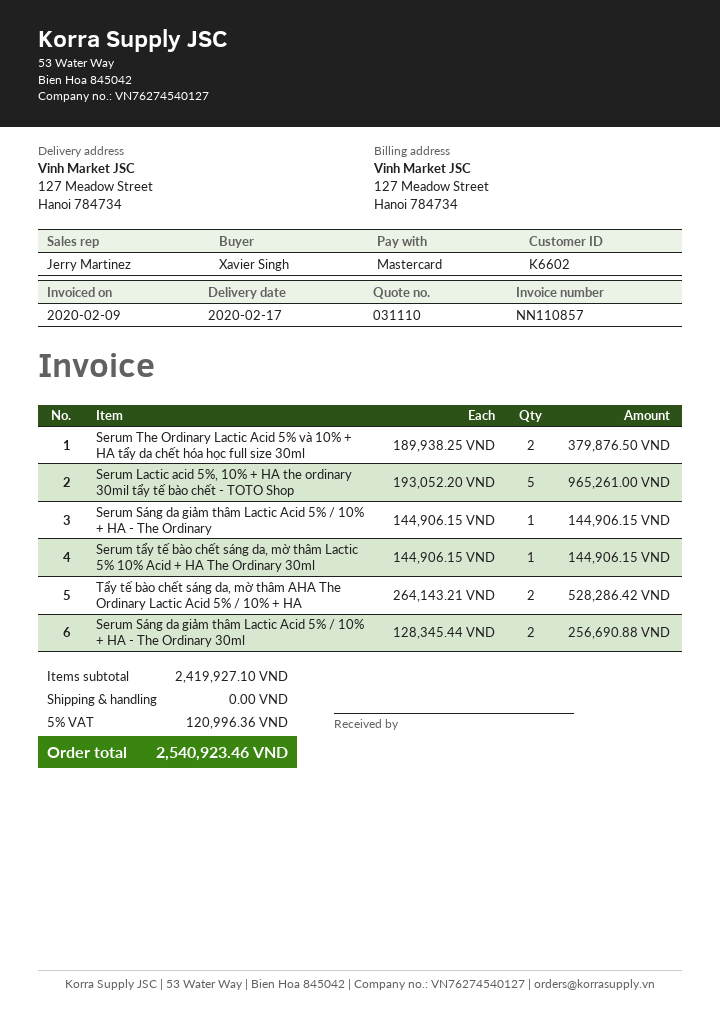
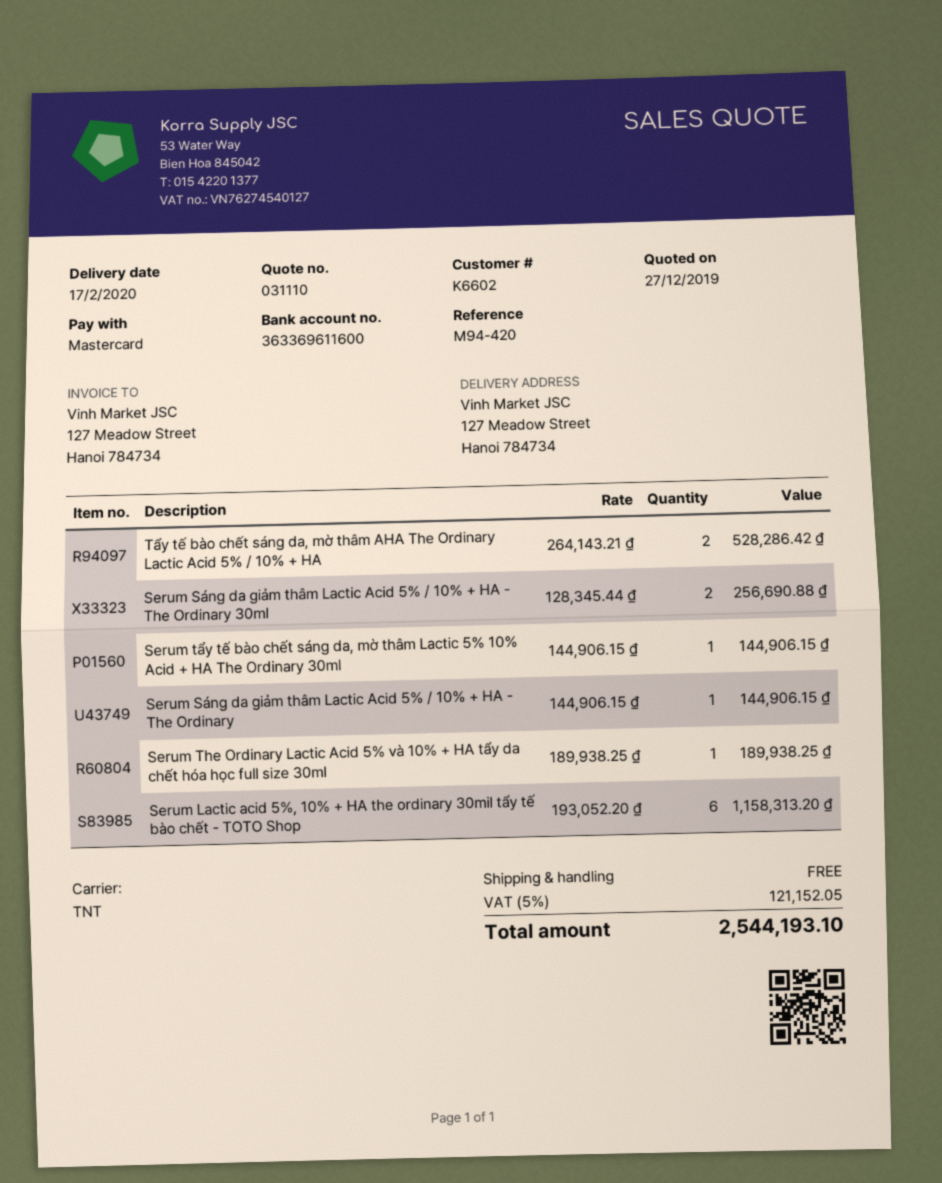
Serum The Ordinary Lactic Acid 5% và 10% + HA tẩy da chết hóa học full size 30ml: 2 x 189938.25 = 379876.50 -> 1 x 189938.25 = 189938.25
Serum Lactic acid 5%, 10% + HA the ordinary 30mil tẩy tế bào chết - TOTO Shop: 5 x 193052.20 = 965261.00 -> 6 x 193052.20 = 1158313.20
tax: 5% = 120996.36 -> 5% = 121152.05
total: 2540923.46 -> 2544193.10

